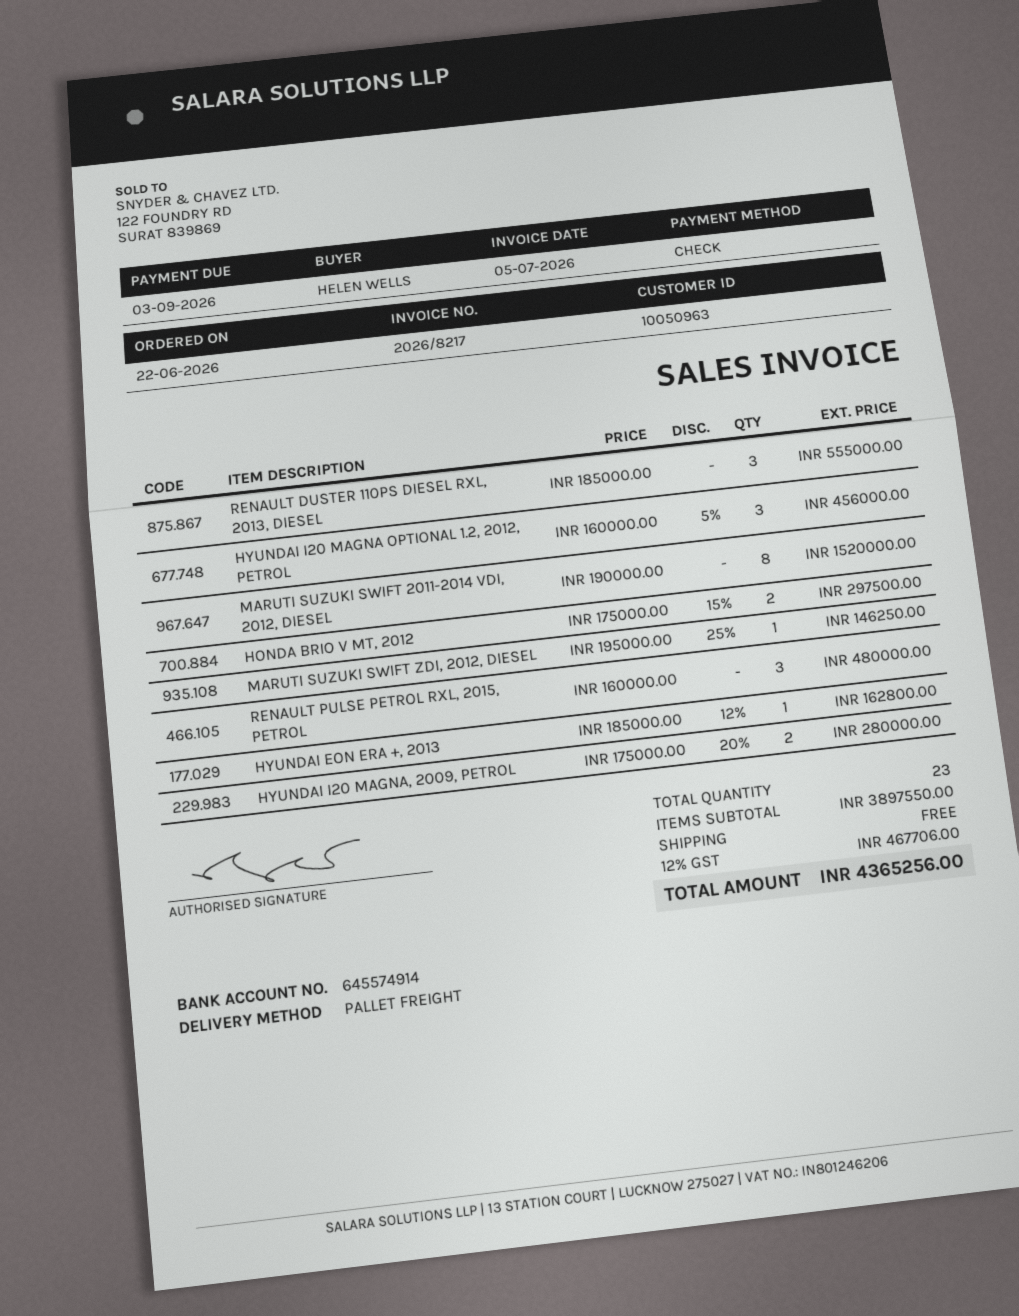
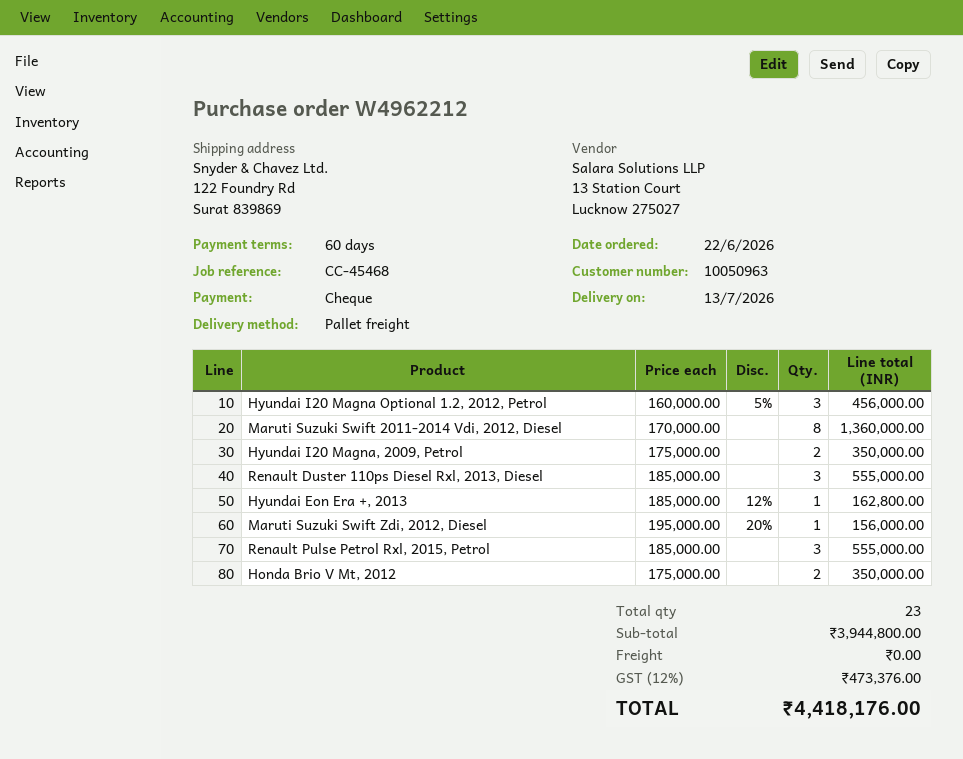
MARUTI SUZUKI SWIFT 2011-2014 VDI, 2012, DIESEL: 8 x 190000.00 = 1520000.00 -> 8 x 170000.00 = 1360000.00
HONDA BRIO V MT, 2012: 2 x 175000.00 - 15% = 297500.00 -> 2 x 175000.00 = 350000.00
MARUTI SUZUKI SWIFT ZDI, 2012, DIESEL: 1 x 195000.00 - 25% = 146250.00 -> 1 x 195000.00 - 20% = 156000.00
RENAULT PULSE PETROL RXL, 2015, PETROL: 3 x 160000.00 = 480000.00 -> 3 x 185000.00 = 555000.00
HYUNDAI I20 MAGNA, 2009, PETROL: 2 x 175000.00 - 20% = 280000.00 -> 2 x 175000.00 = 350000.00
subtotal: 3897550.00 -> 3944800.00
tax: 12% = 467706.00 -> 12% = 473376.00
total: 4365256.00 -> 4418176.00

